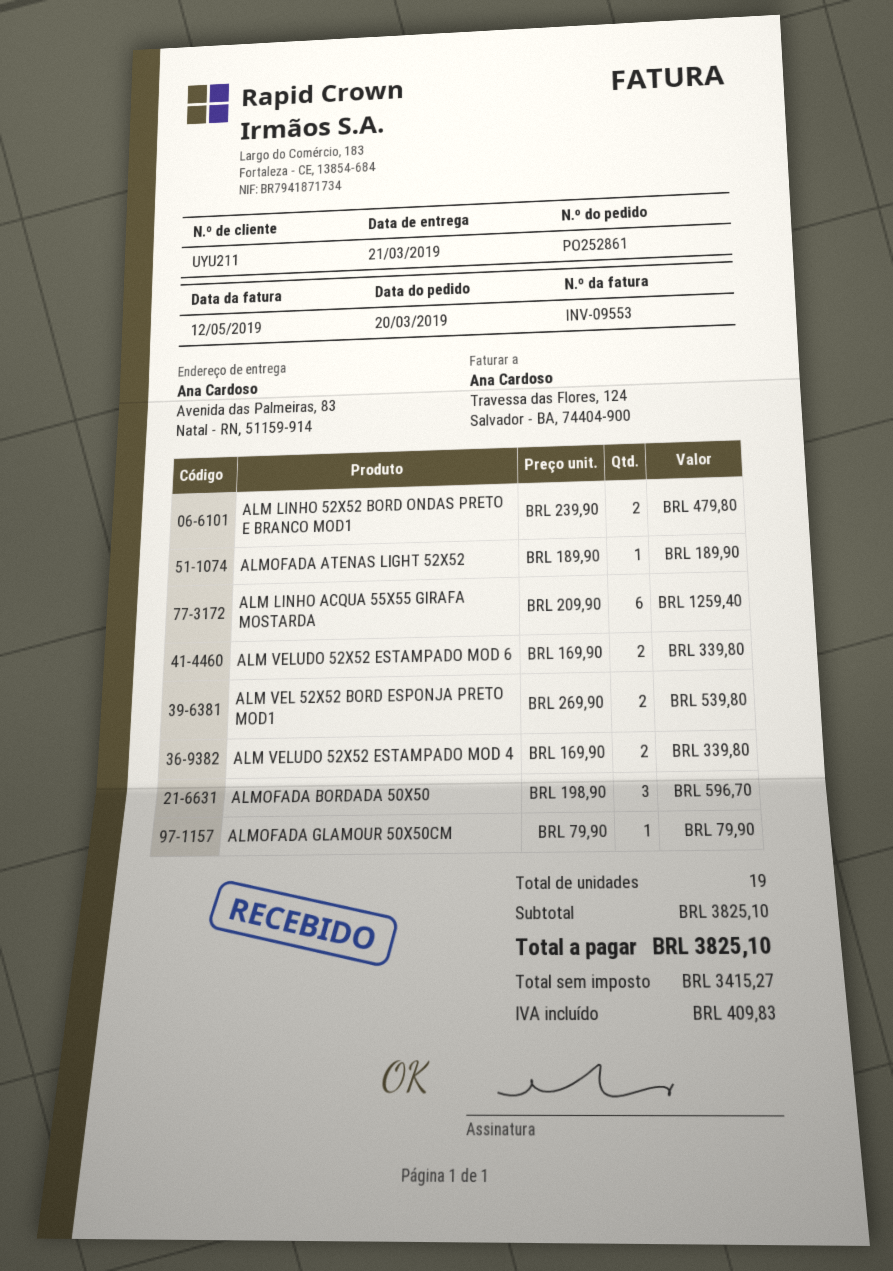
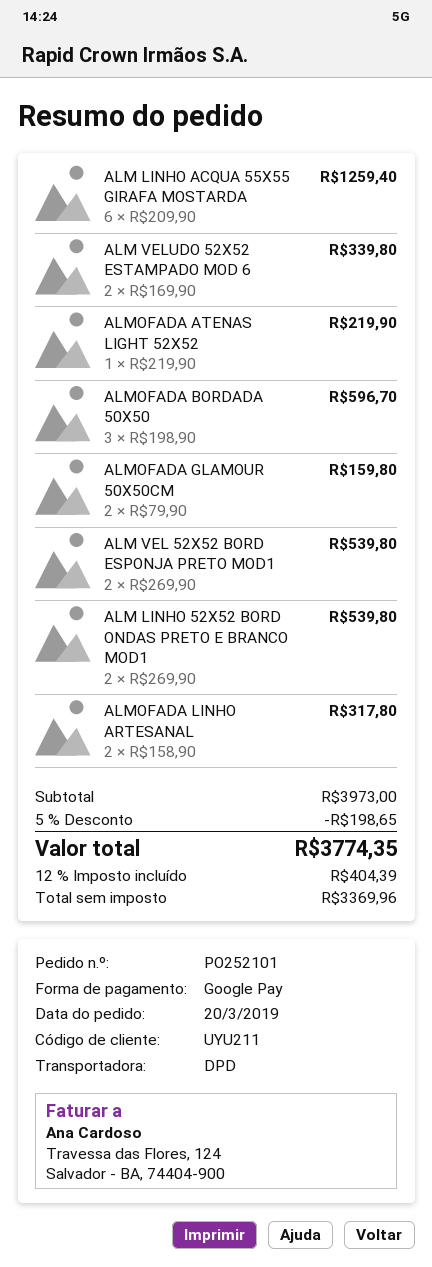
order number: PO252861 -> PO252101
ALM LINHO 52X52 BORD ONDAS PRETO E BRANCO MOD1: 2 x 239.90 = 479.80 -> 2 x 269.90 = 539.80
ALMOFADA ATENAS LIGHT 52X52: 1 x 189.90 = 189.90 -> 1 x 219.90 = 219.90
ALM VELUDO 52X52 ESTAMPADO MOD 4: 2 x 169.90 = 339.80 -> none
ALMOFADA GLAMOUR 50X50CM: 1 x 79.90 = 79.90 -> 2 x 79.90 = 159.80
ALMOFADA LINHO ARTESANAL: none -> 2 x 158.90 = 317.80
subtotal: 3825.10 -> 3973.00
discount: none -> 5% = 198.65
net: 3415.27 -> 3369.96
tax: 409.83 -> 404.39
total: 3825.10 -> 3774.35

